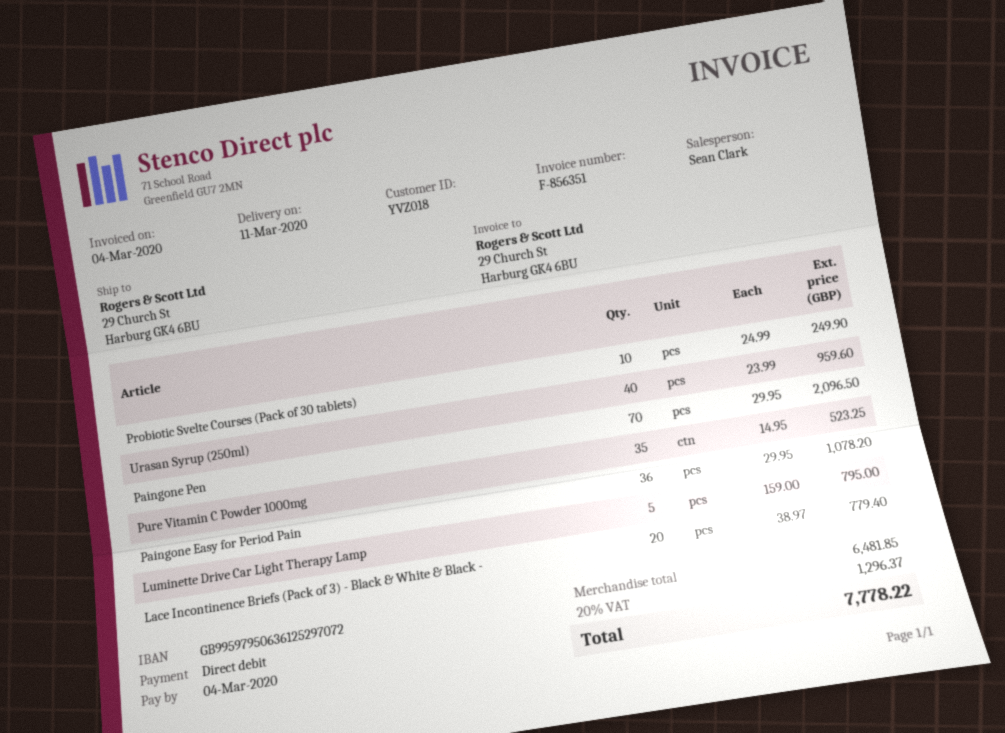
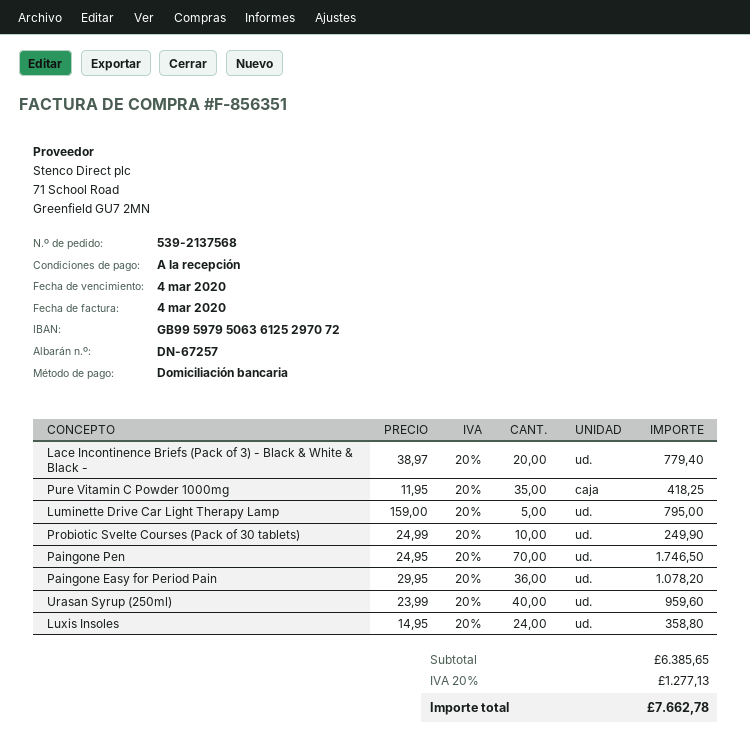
Paingone Pen: 70 x 29.95 = 2096.50 -> 70 x 24.95 = 1746.50
Pure Vitamin C Powder 1000mg: 35 x 14.95 = 523.25 -> 35 x 11.95 = 418.25
Luxis Insoles: none -> 24 x 14.95 = 358.80
subtotal: 6481.85 -> 6385.65
tax: 20% = 1296.37 -> 20% = 1277.13
total: 7778.22 -> 7662.78

